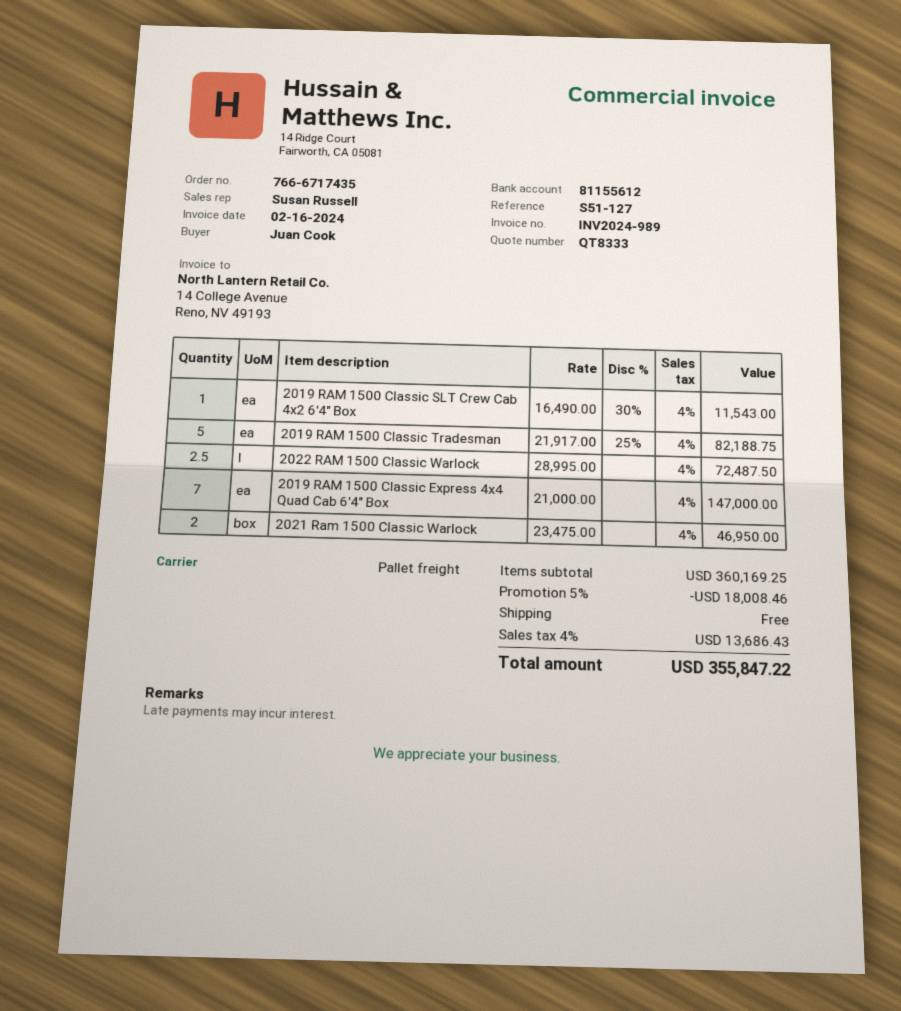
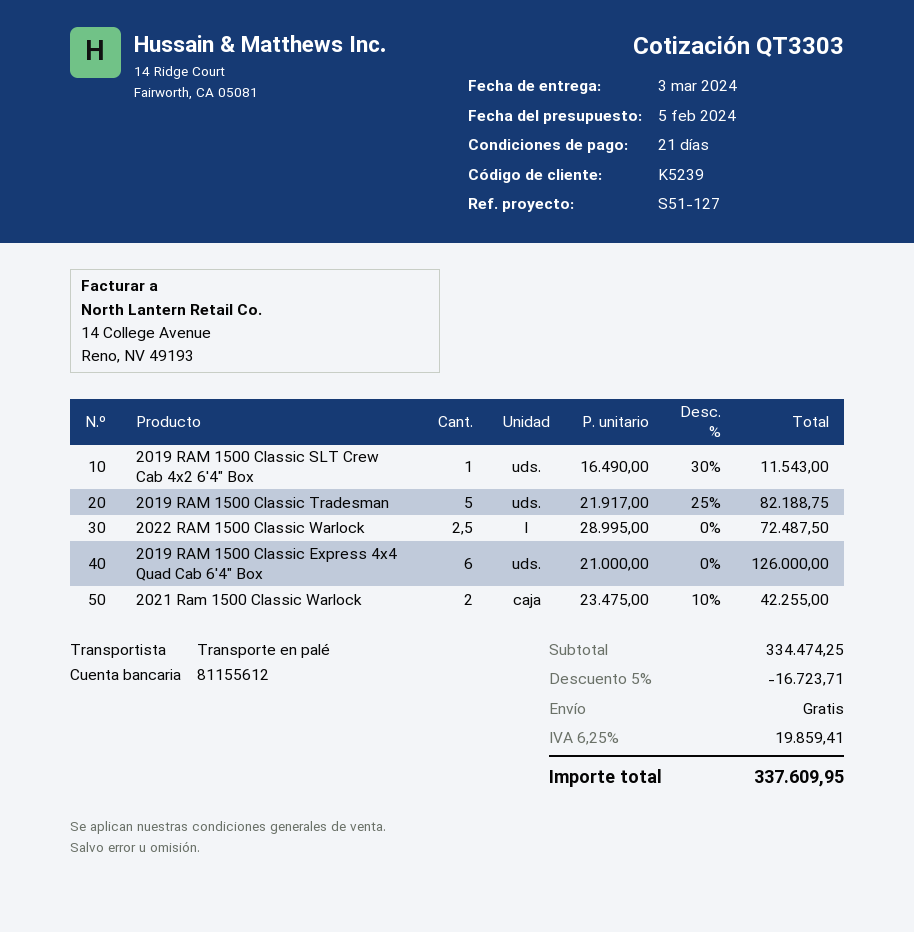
quote number: QT8333 -> QT3303
2019 RAM 1500 Classic Express 4x4 Quad Cab 6'4" Box: 7 x 21000.00 = 147000.00 -> 6 x 21000.00 = 126000.00
2021 Ram 1500 Classic Warlock: 2 x 23475.00 = 46950.00 -> 2 x 23475.00 - 10% = 42255.00
subtotal: 360169.25 -> 334474.25
discount: 5% = 18008.46 -> 5% = 16723.71
tax: 4% = 13686.43 -> 6.25% = 19859.41
total: 355847.22 -> 337609.95

